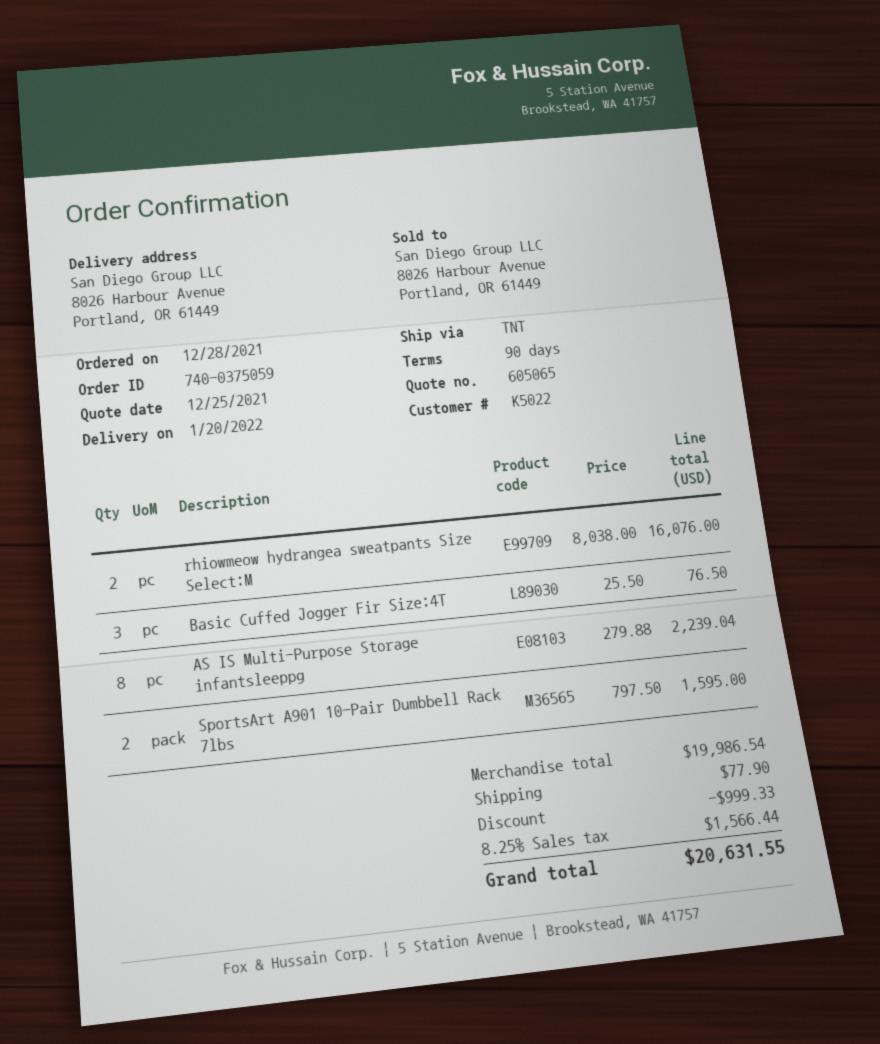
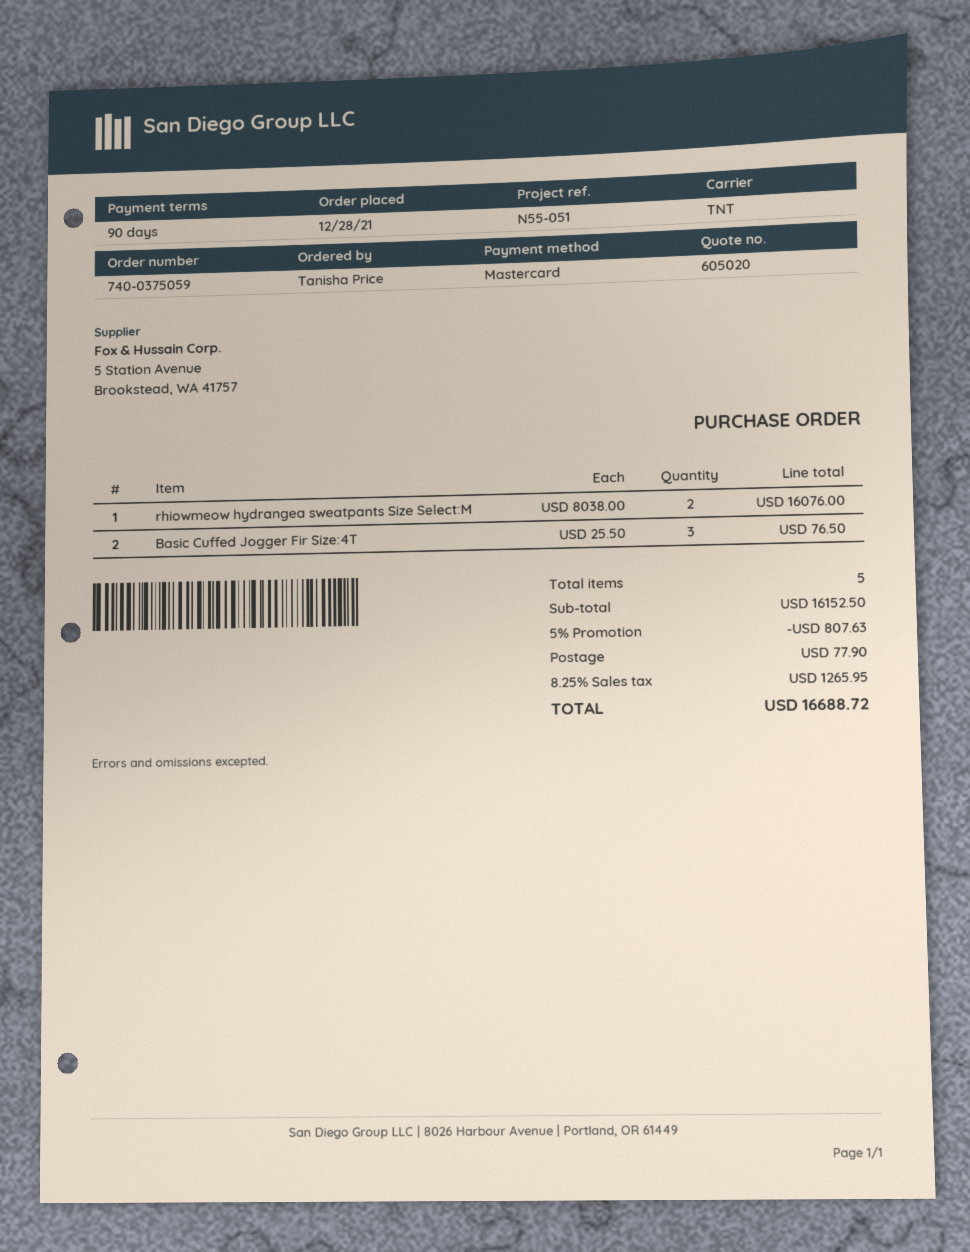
quote number: 605065 -> 605020
AS IS Multi-Purpose Storage infantsleeppg: 8 x 279.88 = 2239.04 -> none
SportsArt A901 10-Pair Dumbbell Rack 7lbs: 2 x 797.50 = 1595.00 -> none
subtotal: 19986.54 -> 16152.50
discount: 999.33 -> 807.63
tax: 8.25% = 1566.44 -> 8.25% = 1265.95
total: 20631.55 -> 16688.72

